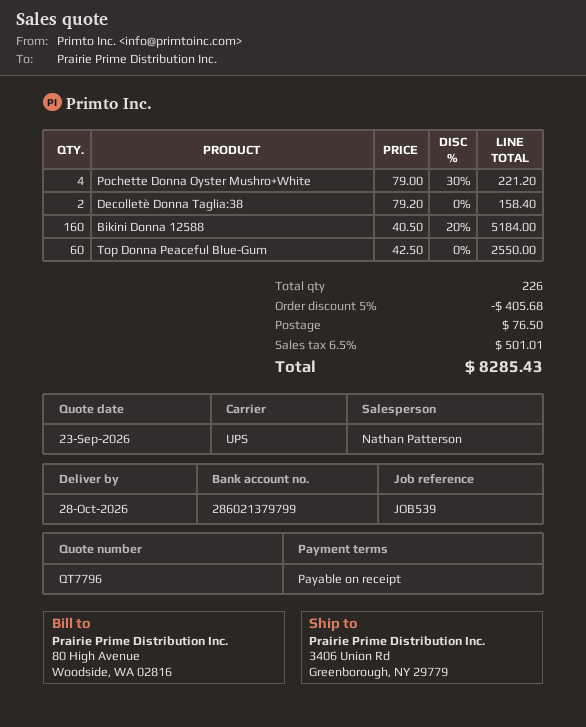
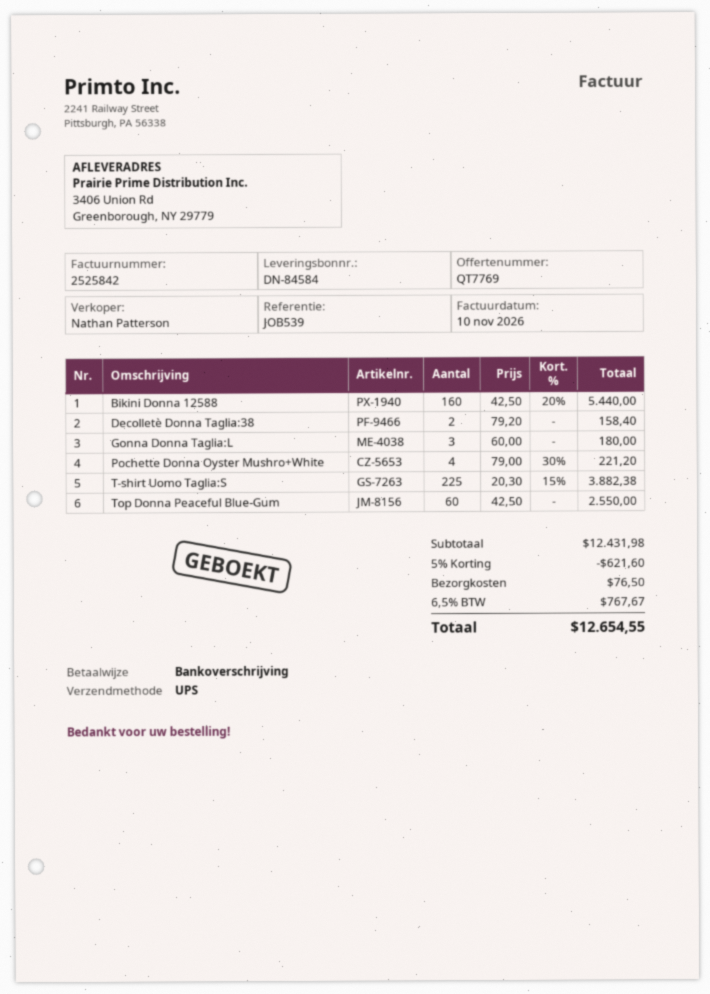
quote number: QT7796 -> QT7769
Bikini Donna 12588: 160 x 40.50 - 20% = 5184.00 -> 160 x 42.50 - 20% = 5440.00
Gonna Donna Taglia:L: none -> 3 x 60.00 = 180.00
T-shirt Uomo Taglia:S: none -> 225 x 20.30 - 15% = 3882.38
discount: 5% = 405.68 -> 5% = 621.60
tax: 6.5% = 501.01 -> 6.5% = 767.67
total: 8285.43 -> 12654.55

